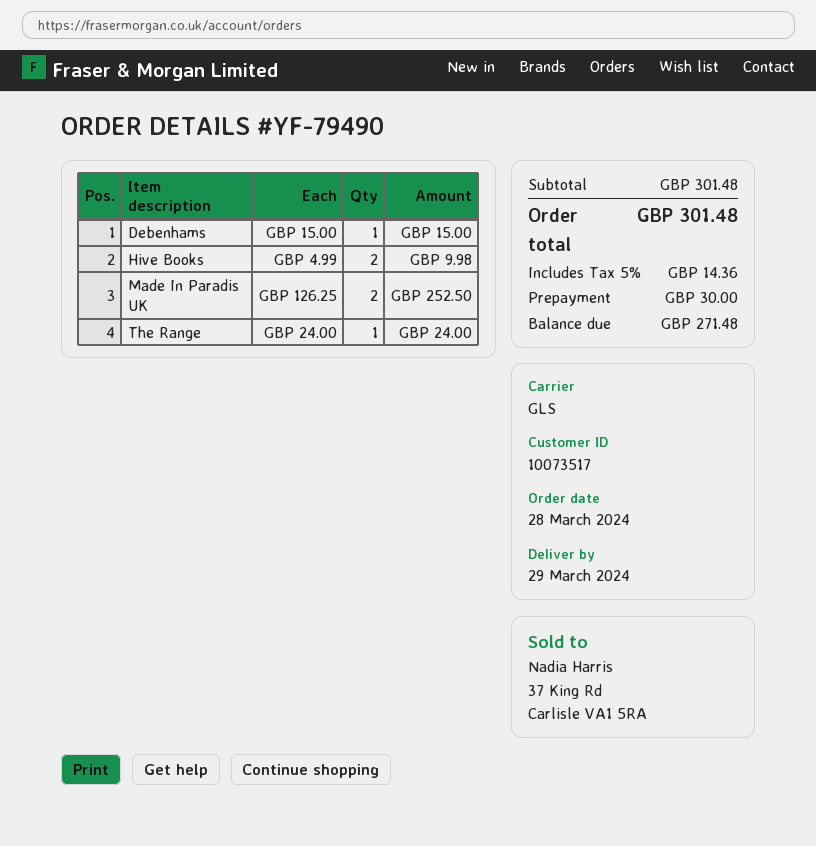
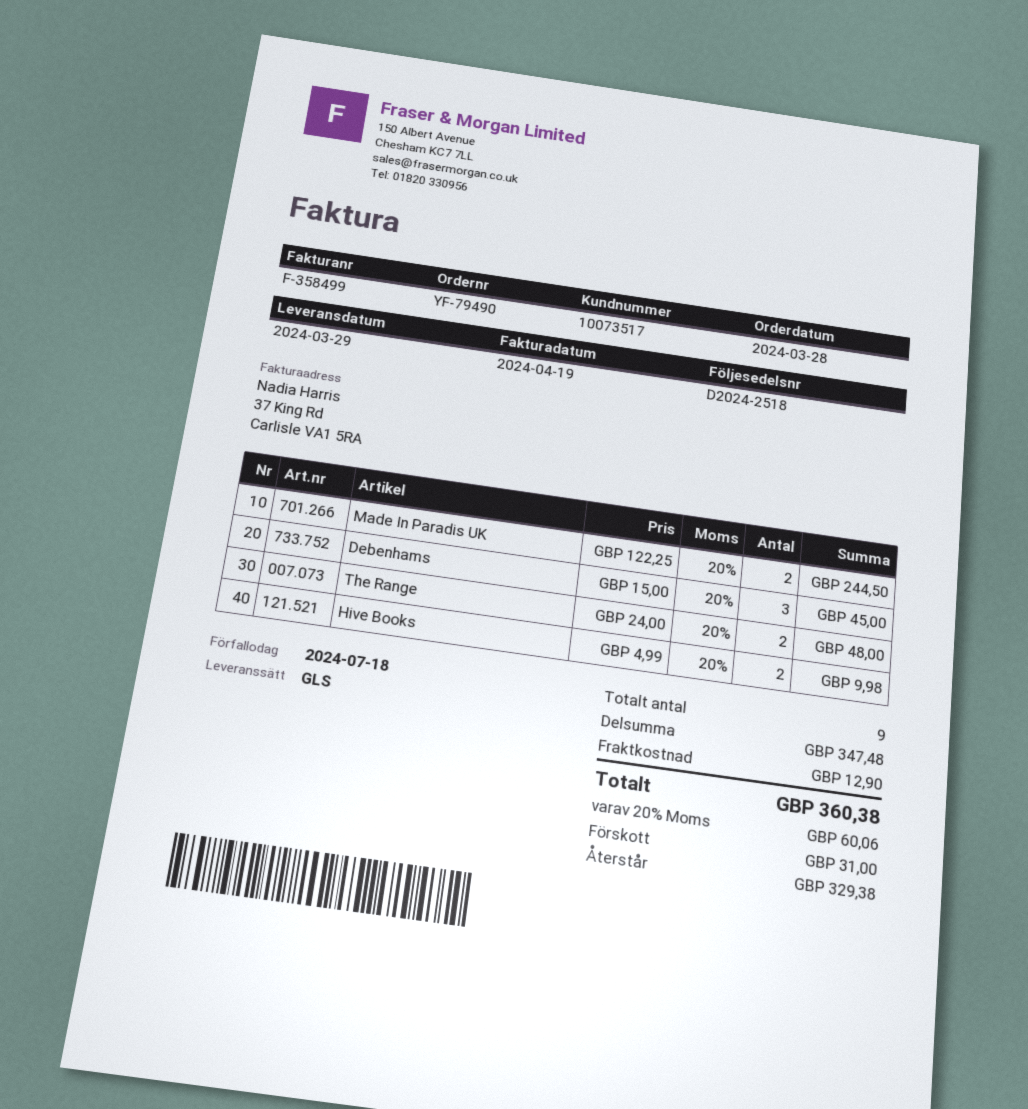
Debenhams: 1 x 15.00 = 15.00 -> 3 x 15.00 = 45.00
Made In Paradis UK: 2 x 126.25 = 252.50 -> 2 x 122.25 = 244.50
The Range: 1 x 24.00 = 24.00 -> 2 x 24.00 = 48.00
subtotal: 301.48 -> 347.48
shipping: none -> 12.90
tax: 5% = 14.36 -> 20% = 60.06
total: 301.48 -> 360.38
deposit: 30.00 -> 31.00
balance: 271.48 -> 329.38

